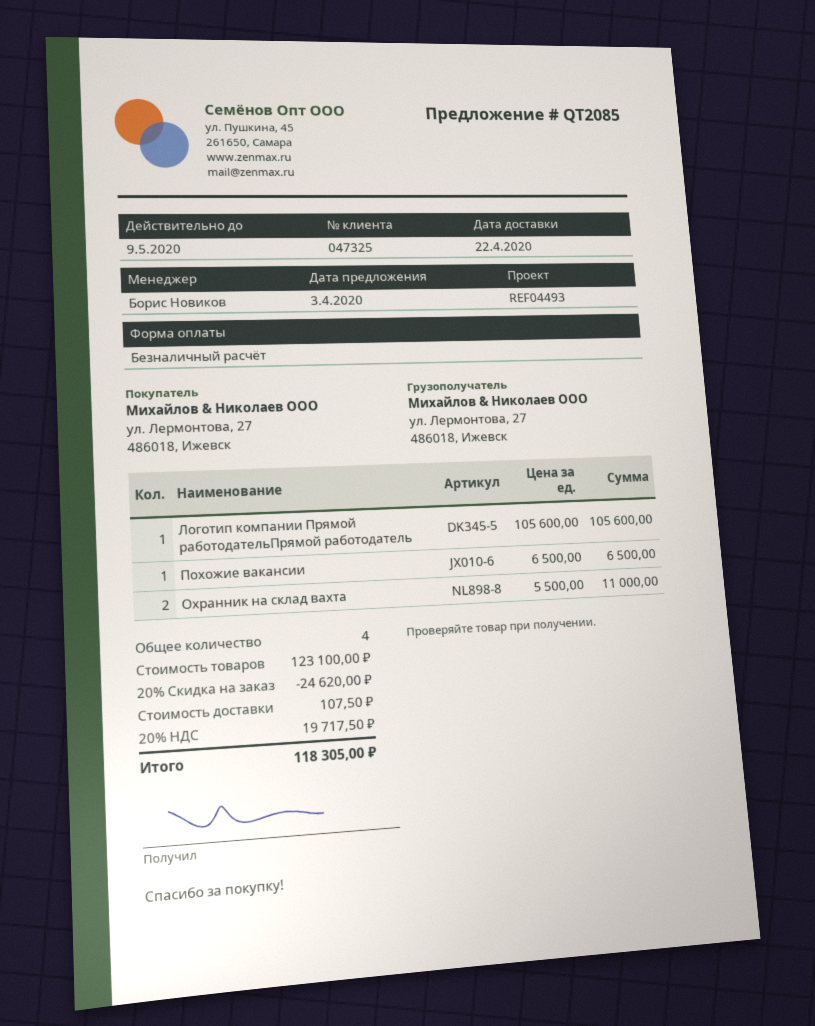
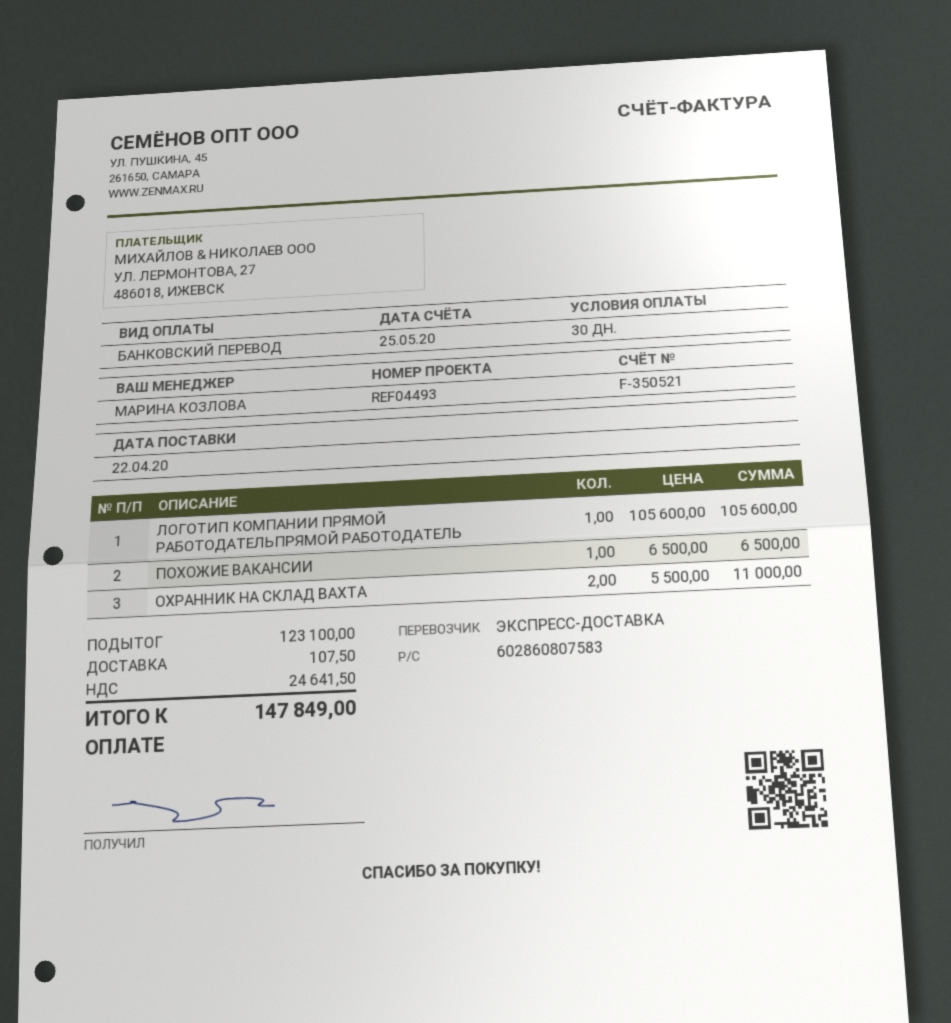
sales rep: Борис Новиков -> МАРИНА КОЗЛОВА
discount: 20% = 24620.00 -> none
tax: 19717.50 -> 24641.50
total: 118305.00 -> 147849.00

